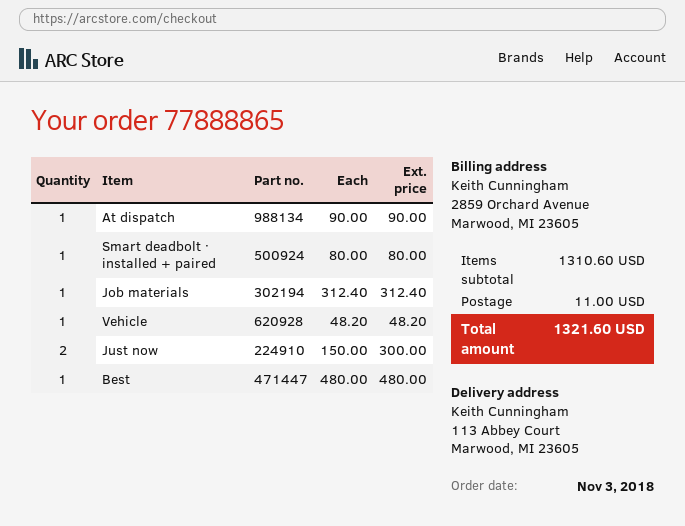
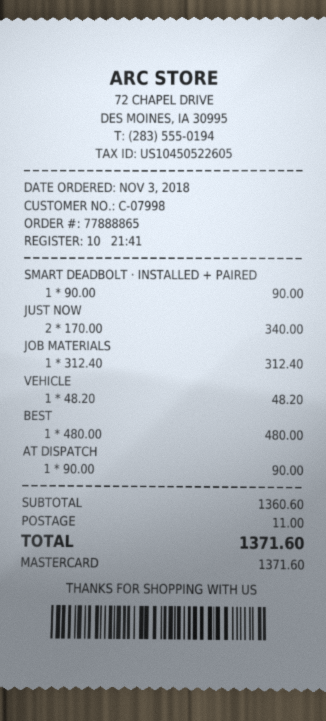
Smart deadbolt · installed + paired: 1 x 80.00 = 80.00 -> 1 x 90.00 = 90.00
Just now: 2 x 150.00 = 300.00 -> 2 x 170.00 = 340.00
subtotal: 1310.60 -> 1360.60
total: 1321.60 -> 1371.60

